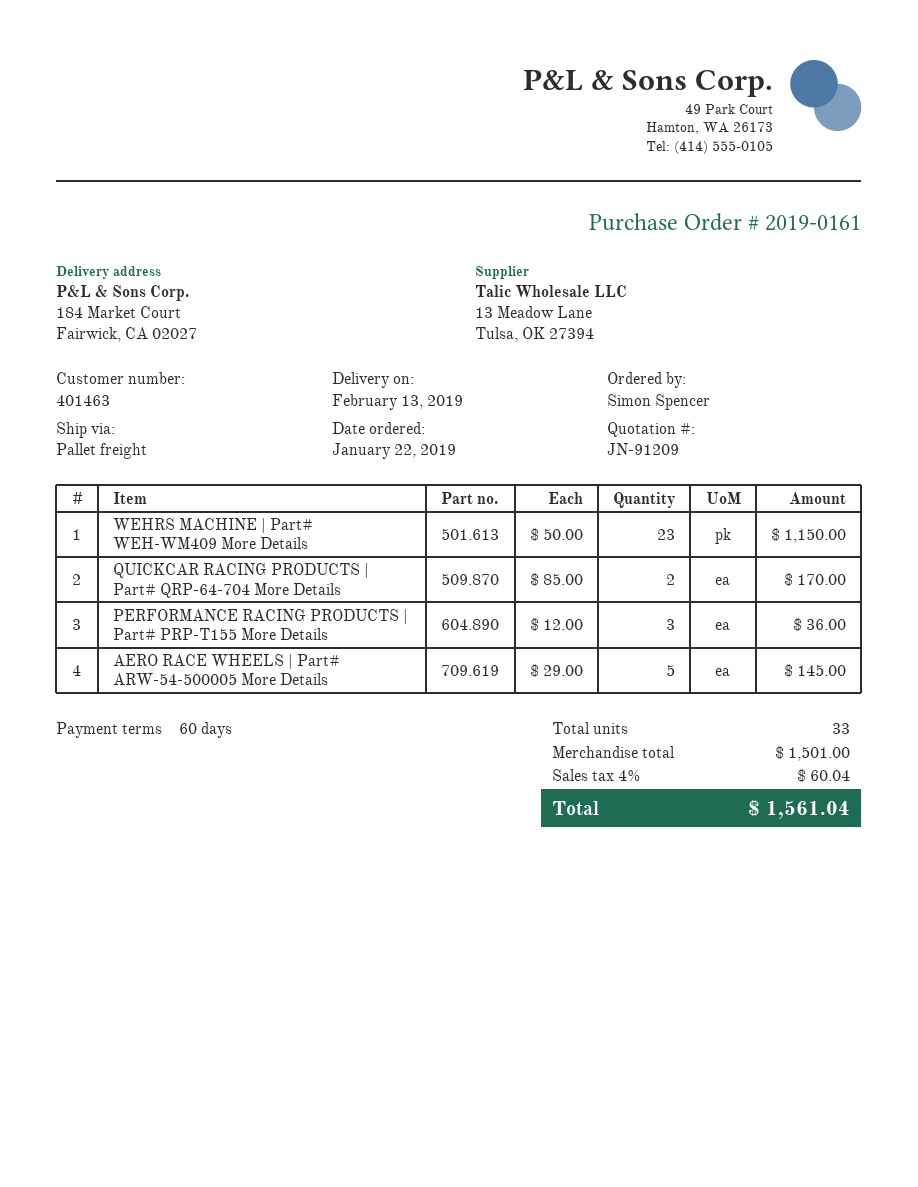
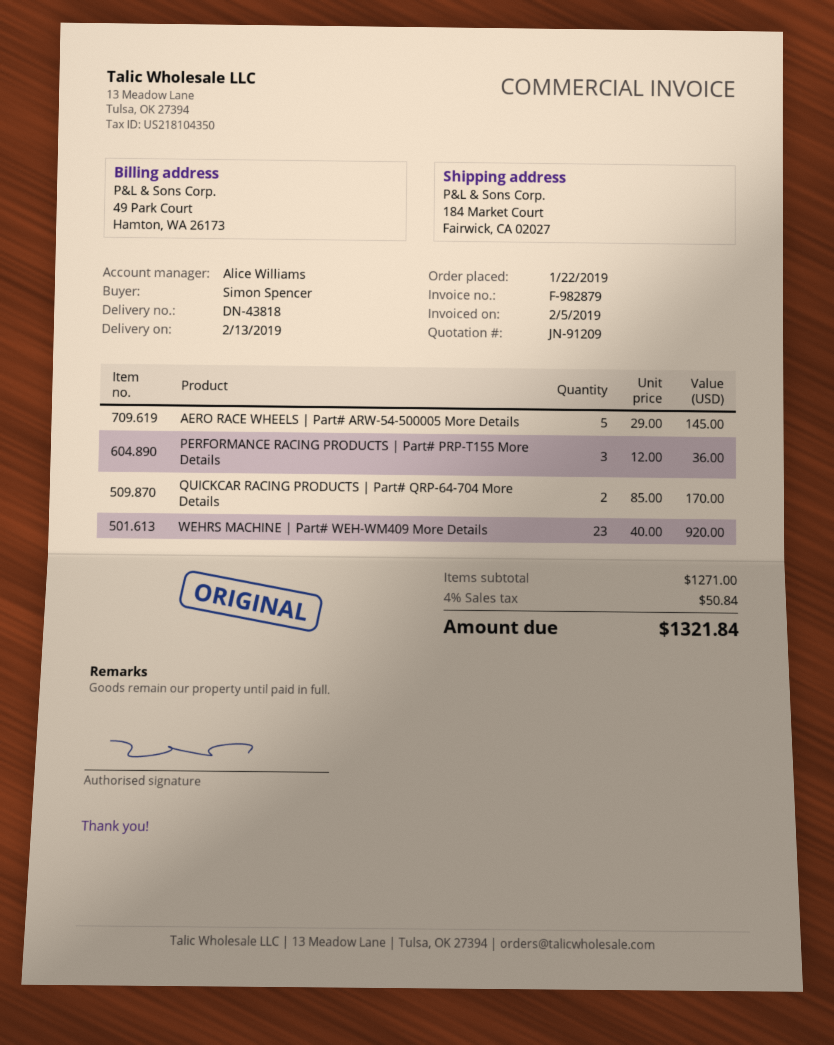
WEHRS MACHINE | Part# WEH-WM409 More Details: 23 x 50.00 = 1150.00 -> 23 x 40.00 = 920.00
subtotal: 1501.00 -> 1271.00
tax: 4% = 60.04 -> 4% = 50.84
total: 1561.04 -> 1321.84

